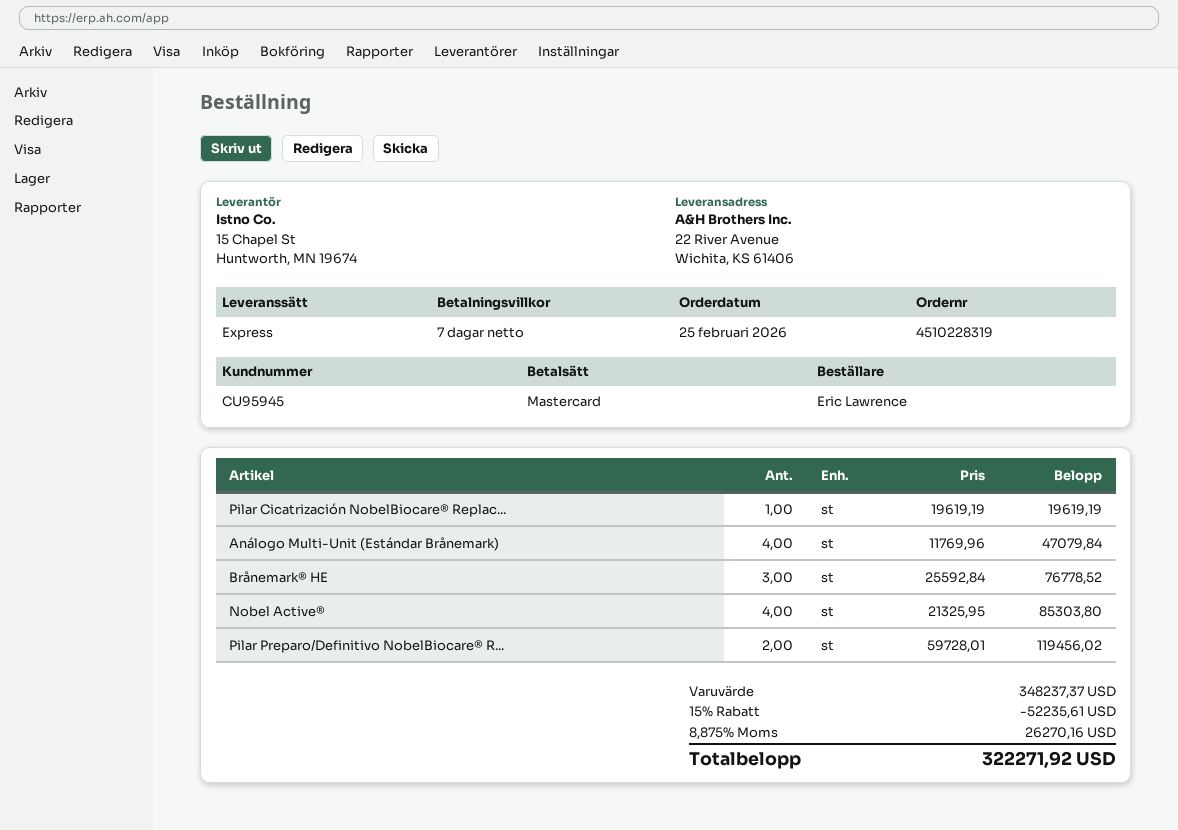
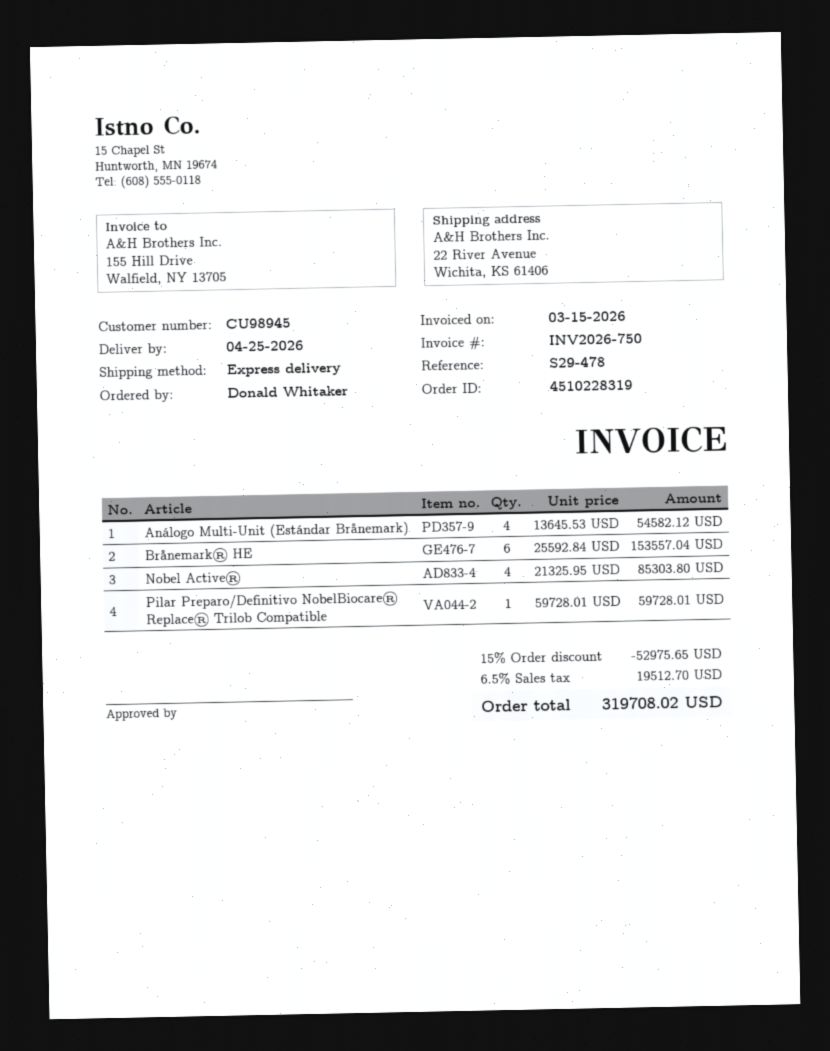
customer number: CU95945 -> CU98945
ordered by: Eric Lawrence -> Donald Whitaker
Pilar Cicatrización NobelBiocare® Replac...: 1 x 19619.19 = 19619.19 -> none
Análogo Multi-Unit (Estándar Brånemark): 4 x 11769.96 = 47079.84 -> 4 x 13645.53 = 54582.12
Brånemark® HE: 3 x 25592.84 = 76778.52 -> 6 x 25592.84 = 153557.04
Pilar Preparo/Definitivo NobelBiocare® R...: 2 x 59728.01 = 119456.02 -> 1 x 59728.01 = 59728.01
discount: 15% = 52235.61 -> 15% = 52975.65
tax: 8.875% = 26270.16 -> 6.5% = 19512.70
total: 322271.92 -> 319708.02

